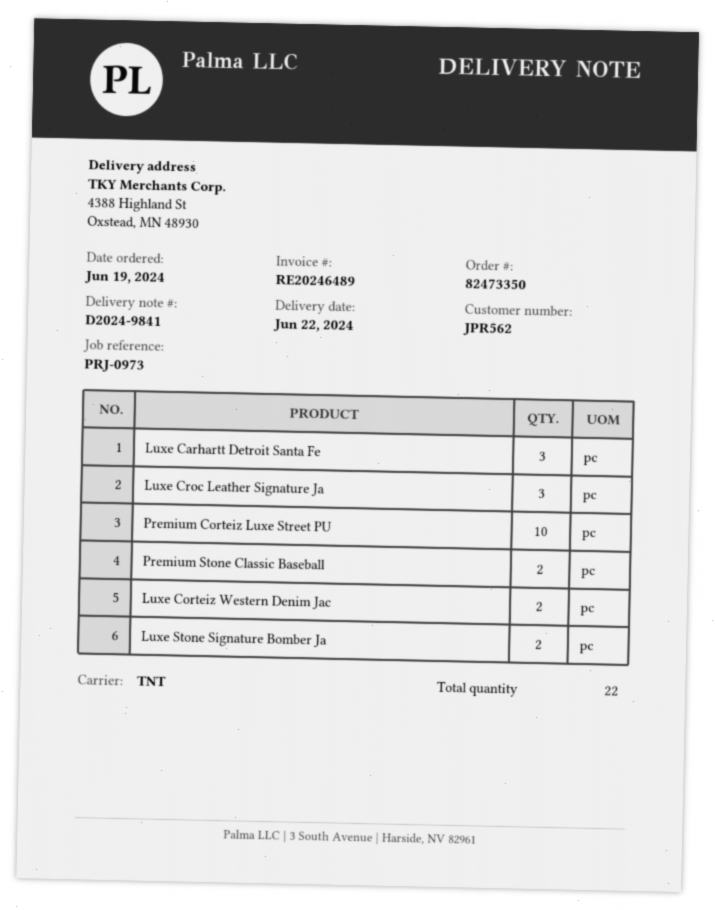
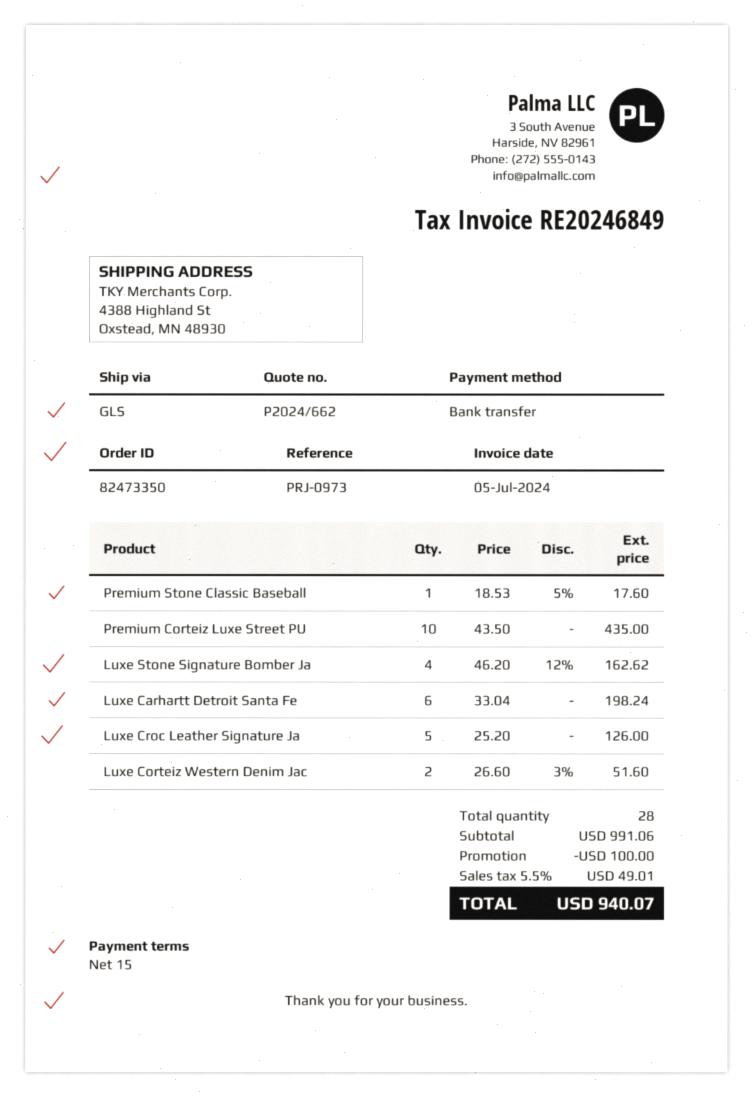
invoice number: RE20246489 -> RE20246849
shipping method: TNT -> GLS
Luxe Carhartt Detroit Santa Fe: 3 -> 6
Luxe Croc Leather Signature Ja: 3 -> 5
Premium Stone Classic Baseball: 2 -> 1
Luxe Stone Signature Bomber Ja: 2 -> 4
total quantity: 22 -> 28

